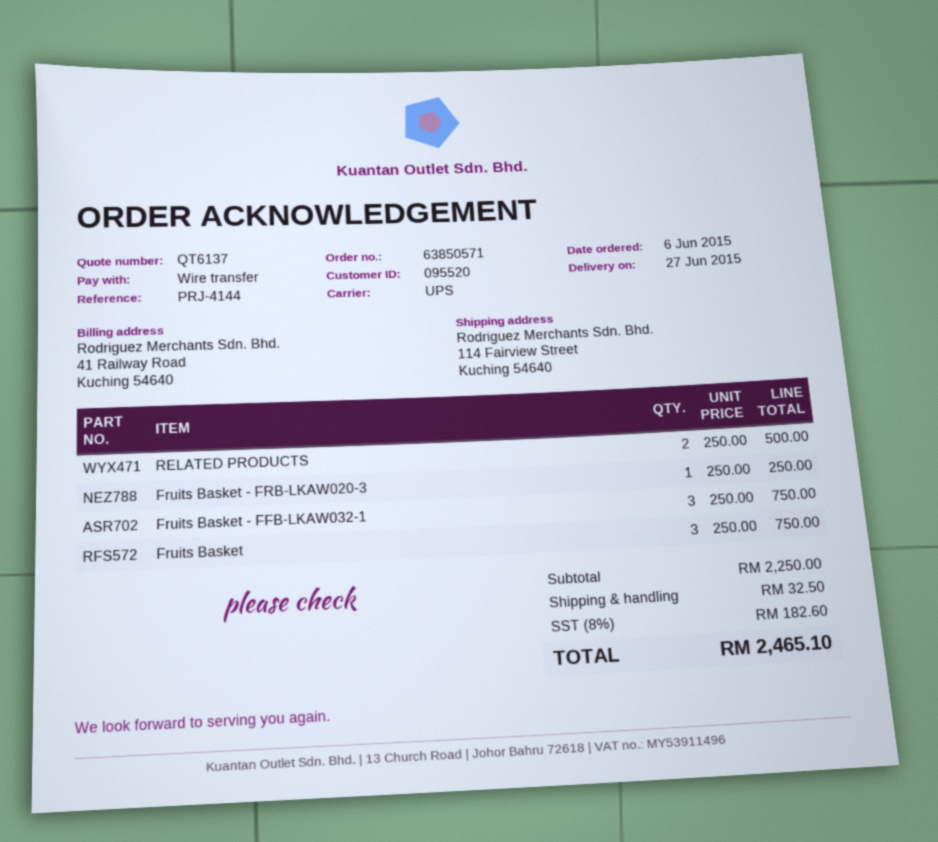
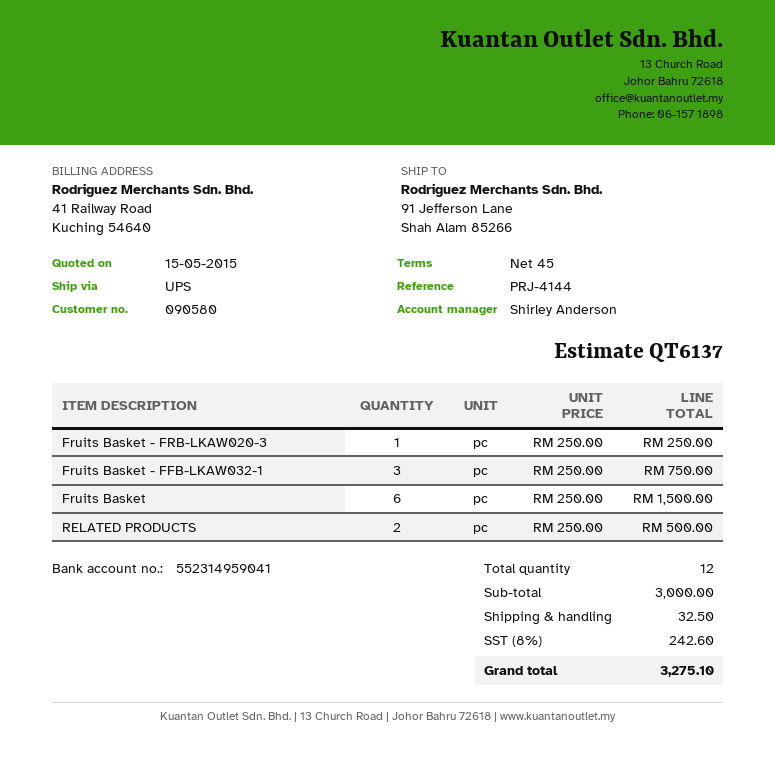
customer number: 095520 -> 090580
ship to: 114 Fairview Street, Kuching 54640 -> 91 Jefferson Lane, Shah Alam 85266
Fruits Basket: 3 x 250.00 = 750.00 -> 6 x 250.00 = 1500.00
subtotal: 2250.00 -> 3000.00
tax: 8% = 182.60 -> 8% = 242.60
total: 2465.10 -> 3275.10

